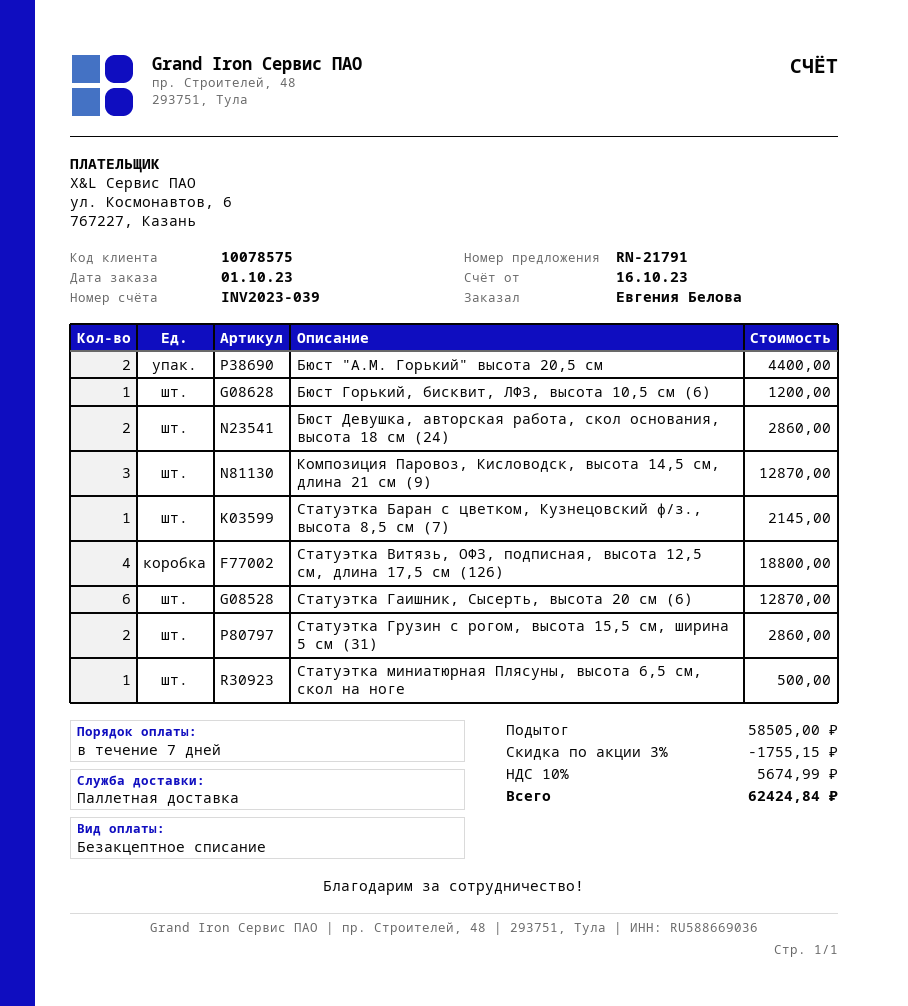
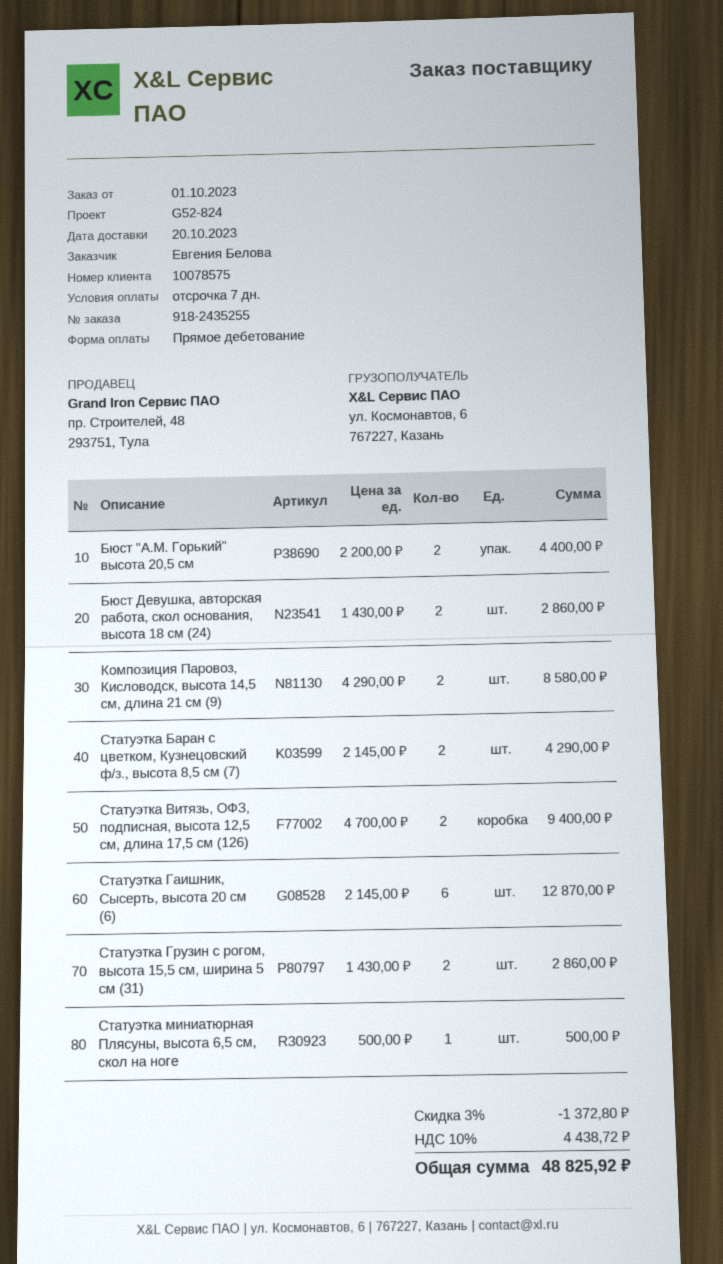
Бюст Горький, бисквит, ЛФЗ, высота 10,5 см (6): 1 for 1200.00 -> none
Композиция Паровоз, Кисловодск, высота 14,5 см, длина 21 см (9): 3 for 12870.00 -> 2 for 8580.00
Статуэтка Баран с цветком, Кузнецовский ф/з., высота 8,5 см (7): 1 for 2145.00 -> 2 for 4290.00
Статуэтка Витязь, ОФЗ, подписная, высота 12,5 см, длина 17,5 см (126): 4 for 18800.00 -> 2 for 9400.00
discount: 3% = 1755.15 -> 3% = 1372.80
tax: 10% = 5674.99 -> 10% = 4438.72
total: 62424.84 -> 48825.92

